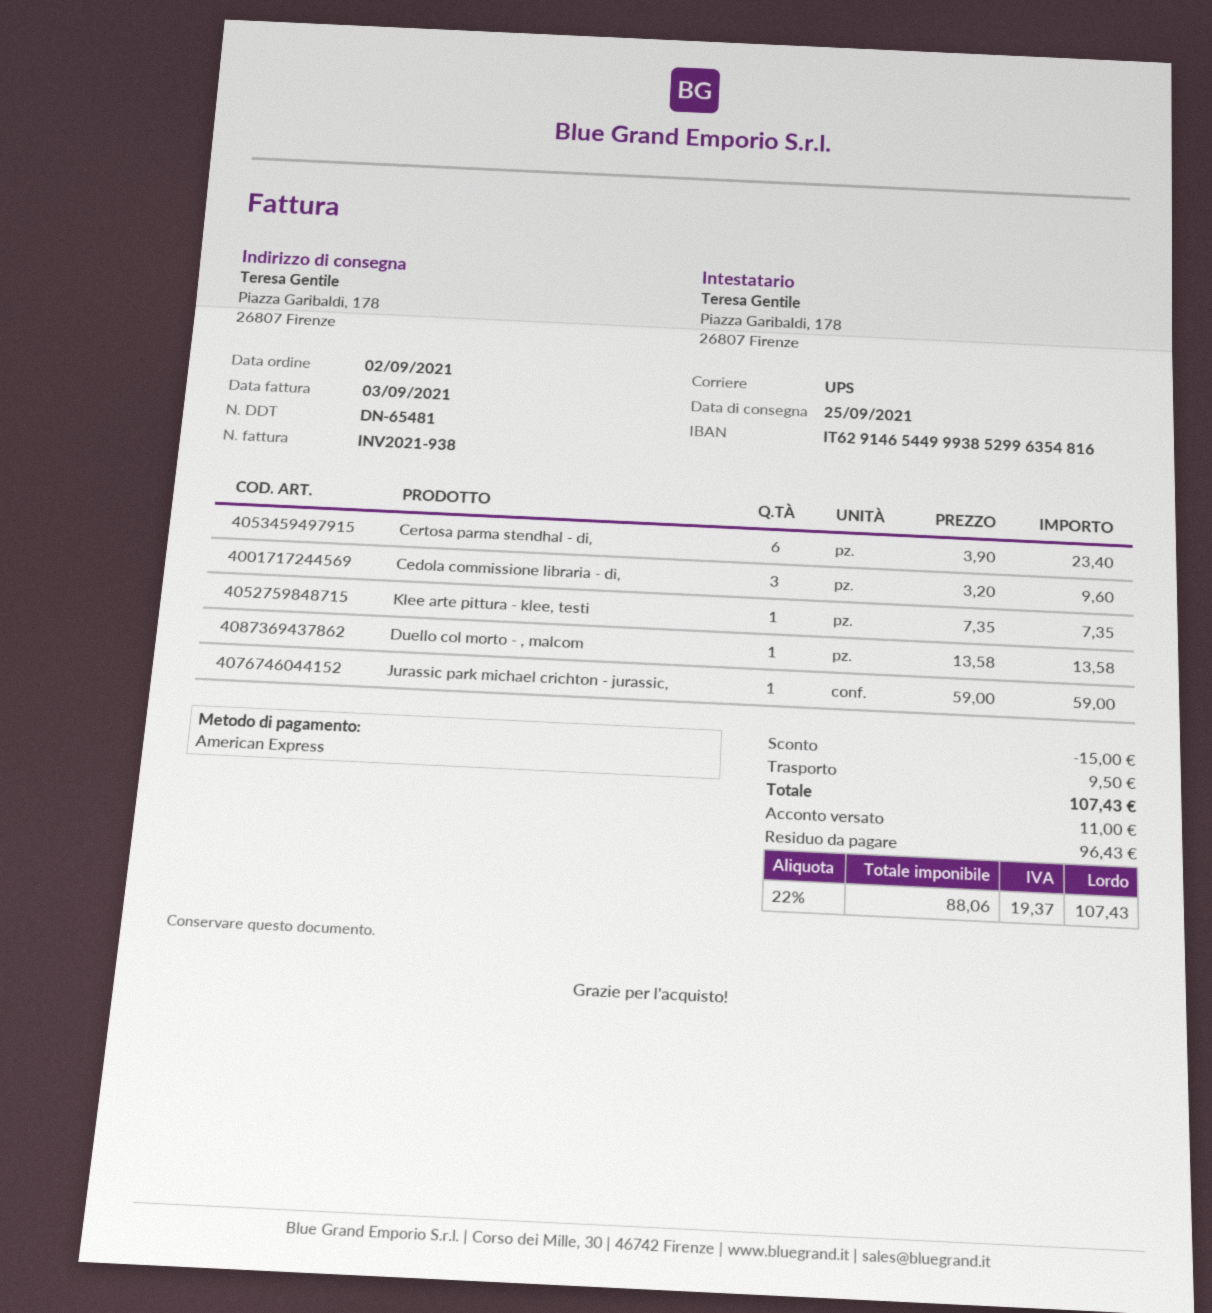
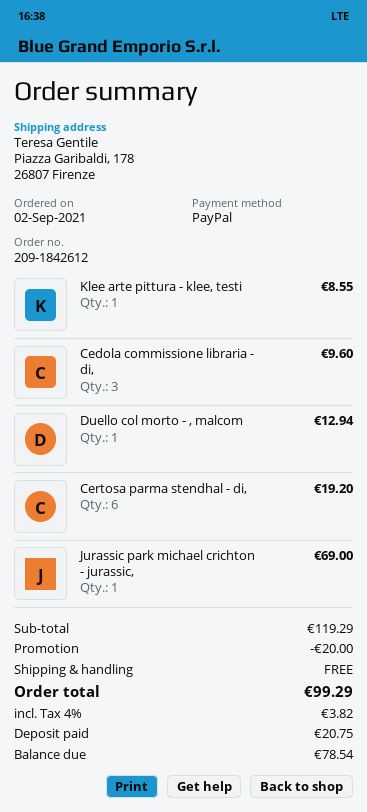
payment method: American Express -> PayPal
Certosa parma stendhal - di,: 6 for 23.40 -> 6 for 19.20
Klee arte pittura - klee, testi: 1 for 7.35 -> 1 for 8.55
Duello col morto - , malcom: 1 for 13.58 -> 1 for 12.94
Jurassic park michael crichton - jurassic,: 1 for 59.00 -> 1 for 69.00
discount: 15.00 -> 20.00
shipping: 9.50 -> 0.00
tax: 22% = 19.37 -> 4% = 3.82
total: 107.43 -> 99.29
deposit: 11.00 -> 20.75
balance: 96.43 -> 78.54

